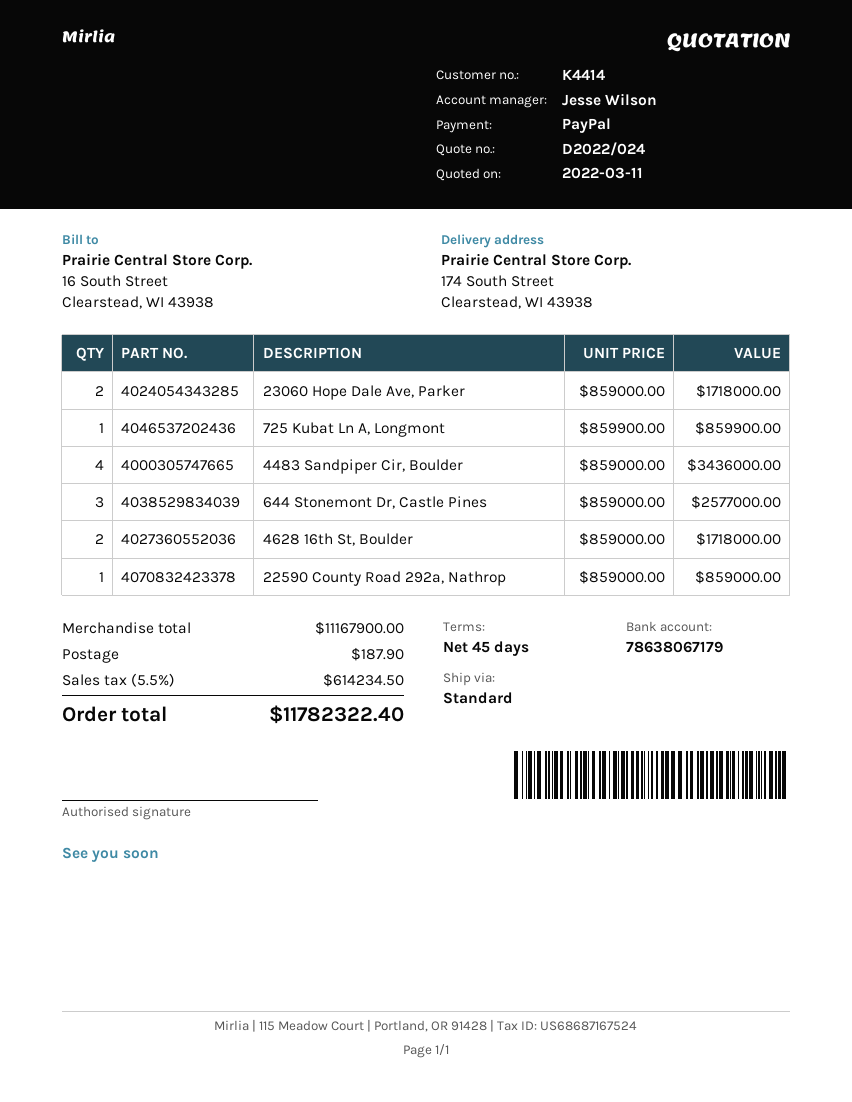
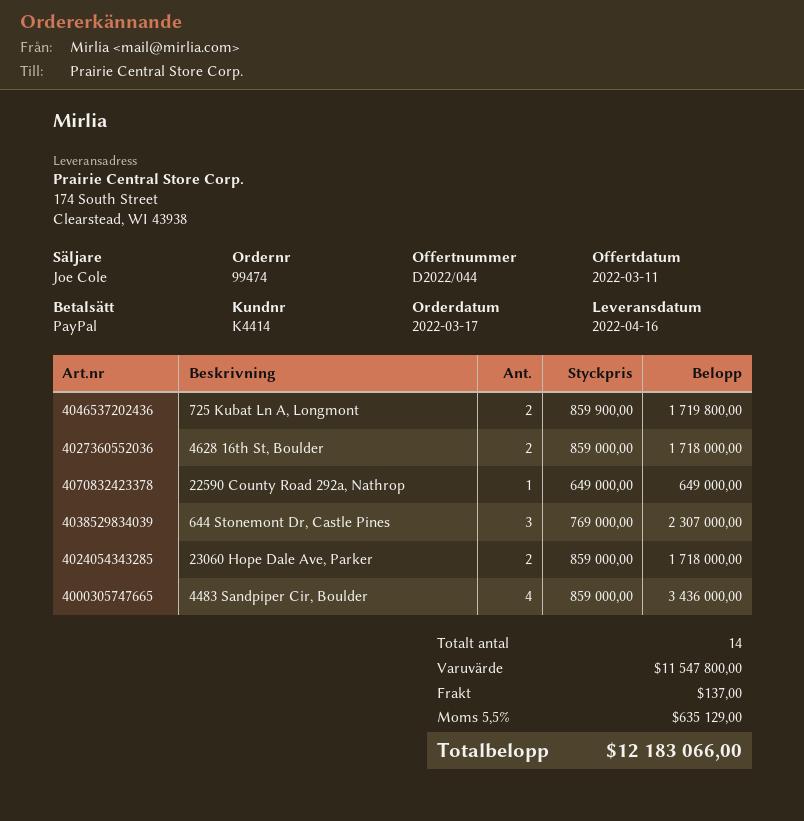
quote number: D2022/024 -> D2022/044
sales rep: Jesse Wilson -> Joe Cole
725 Kubat Ln A, Longmont: 1 x 859900.00 = 859900.00 -> 2 x 859900.00 = 1719800.00
644 Stonemont Dr, Castle Pines: 3 x 859000.00 = 2577000.00 -> 3 x 769000.00 = 2307000.00
22590 County Road 292a, Nathrop: 1 x 859000.00 = 859000.00 -> 1 x 649000.00 = 649000.00
subtotal: 11167900.00 -> 11547800.00
shipping: 187.90 -> 137.00
tax: 5.5% = 614234.50 -> 5.5% = 635129.00
total: 11782322.40 -> 12183066.00

